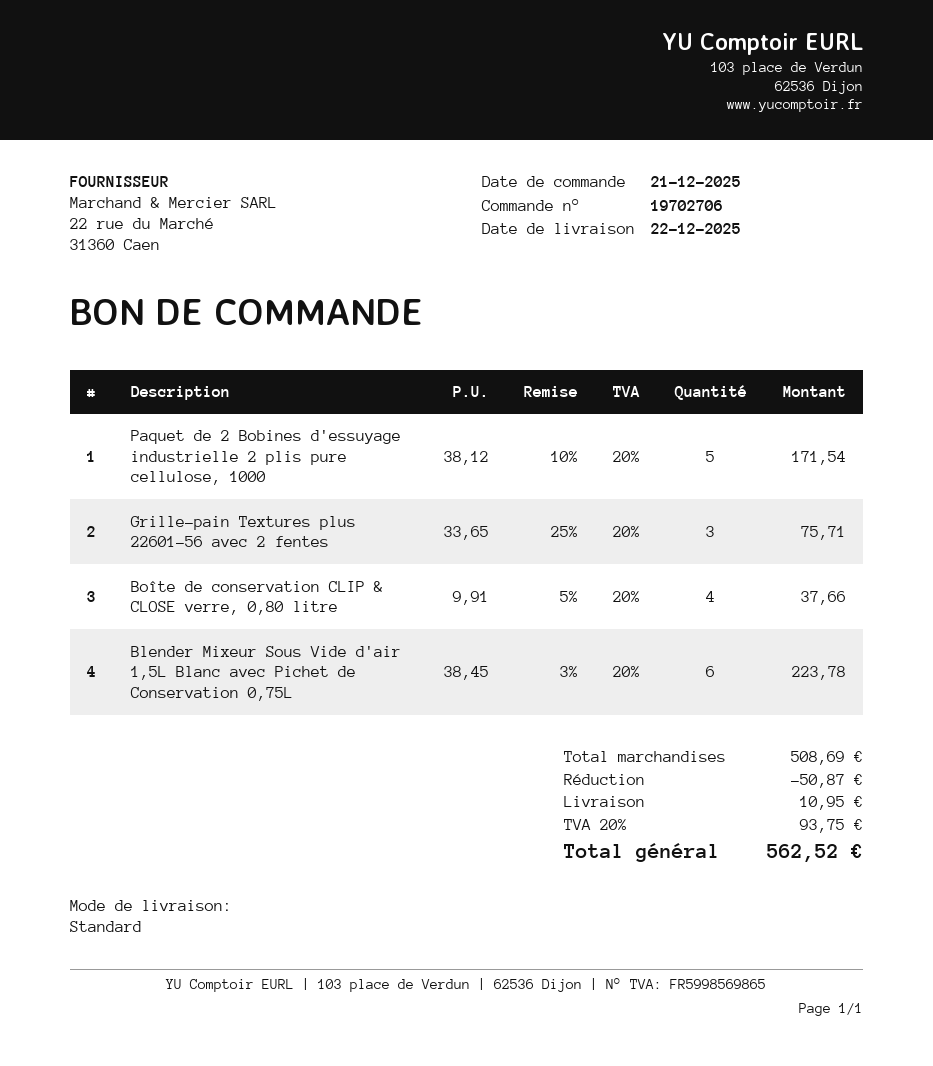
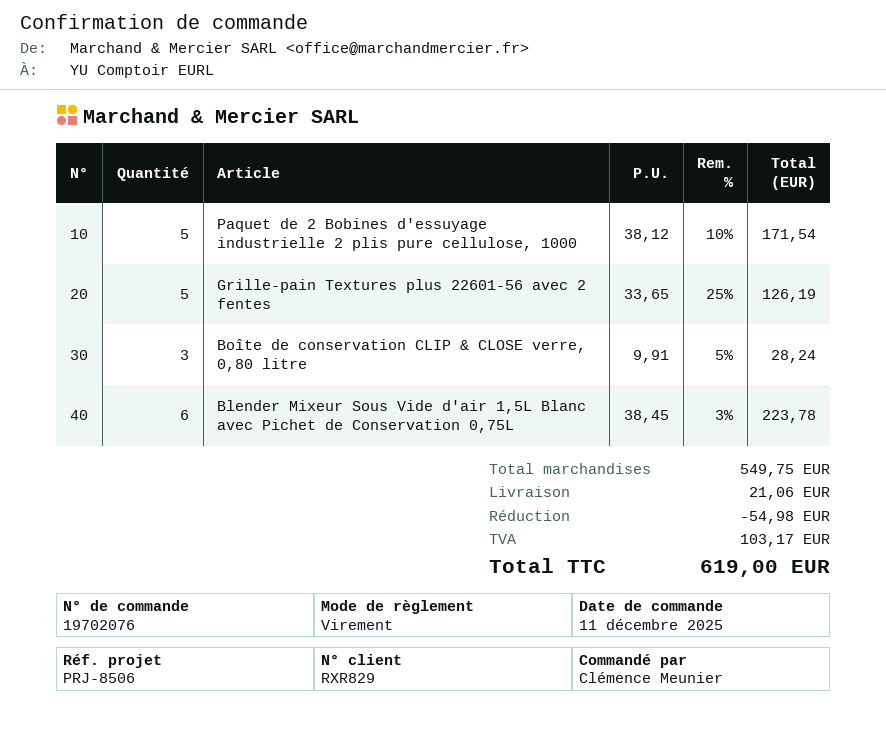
order number: 19702706 -> 19702076
order date: 2025-12-21 -> 2025-12-11
Grille-pain Textures plus 22601-56 avec 2 fentes: 3 x 33.65 - 25% = 75.71 -> 5 x 33.65 - 25% = 126.19
Boîte de conservation CLIP & CLOSE verre, 0,80 litre: 4 x 9.91 - 5% = 37.66 -> 3 x 9.91 - 5% = 28.24
subtotal: 508.69 -> 549.75
discount: 50.87 -> 54.98
shipping: 10.95 -> 21.06
tax: 93.75 -> 103.17
total: 562.52 -> 619.00

